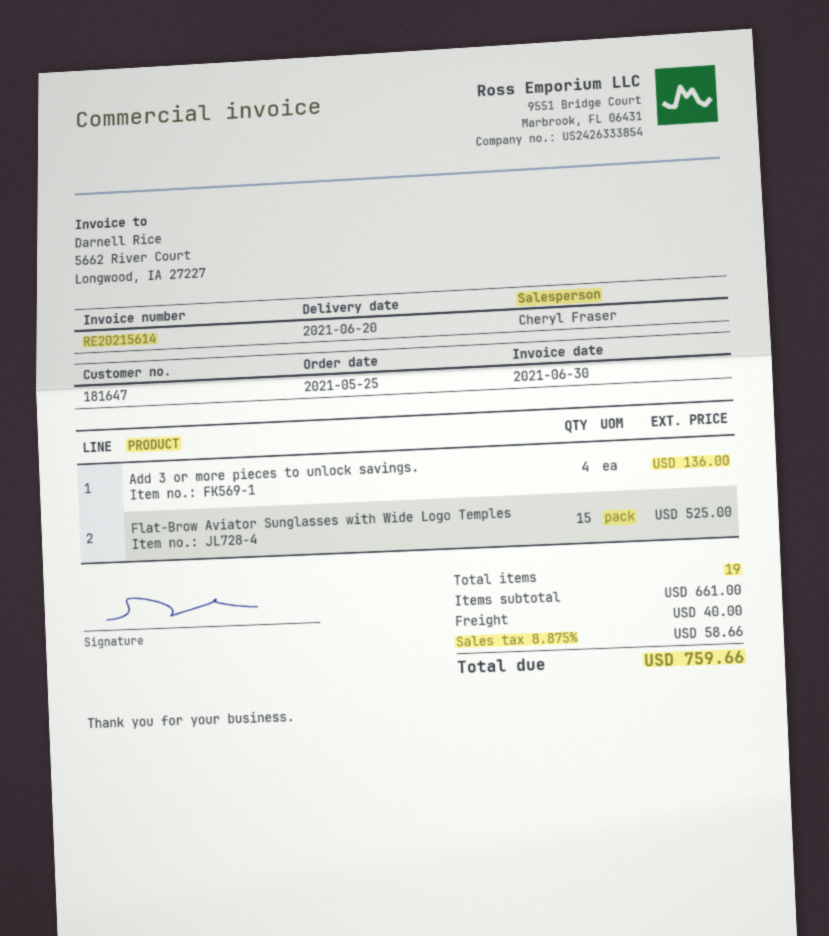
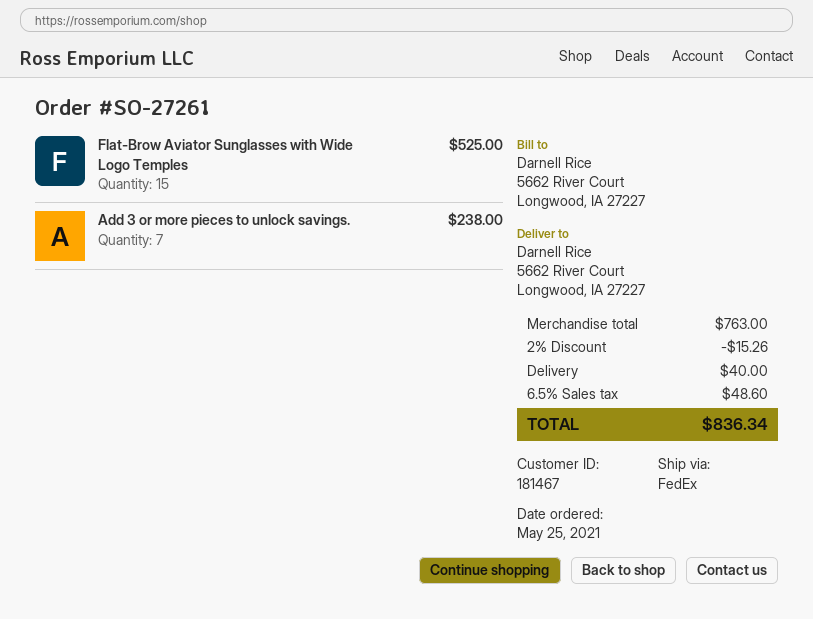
customer number: 181647 -> 181467
Add 3 or more pieces to unlock savings.: 4 for 136.00 -> 7 for 238.00
subtotal: 661.00 -> 763.00
discount: none -> 2% = 15.26
tax: 8.875% = 58.66 -> 6.5% = 48.60
total: 759.66 -> 836.34

